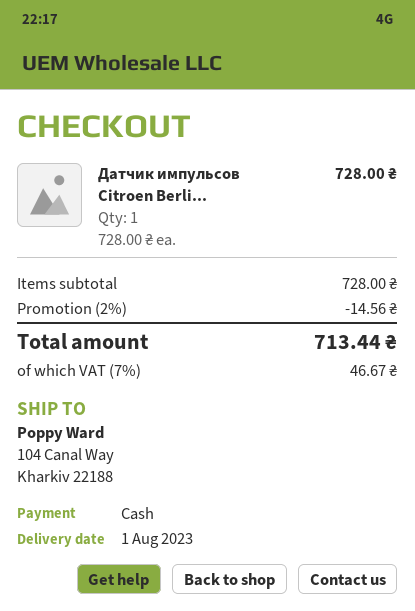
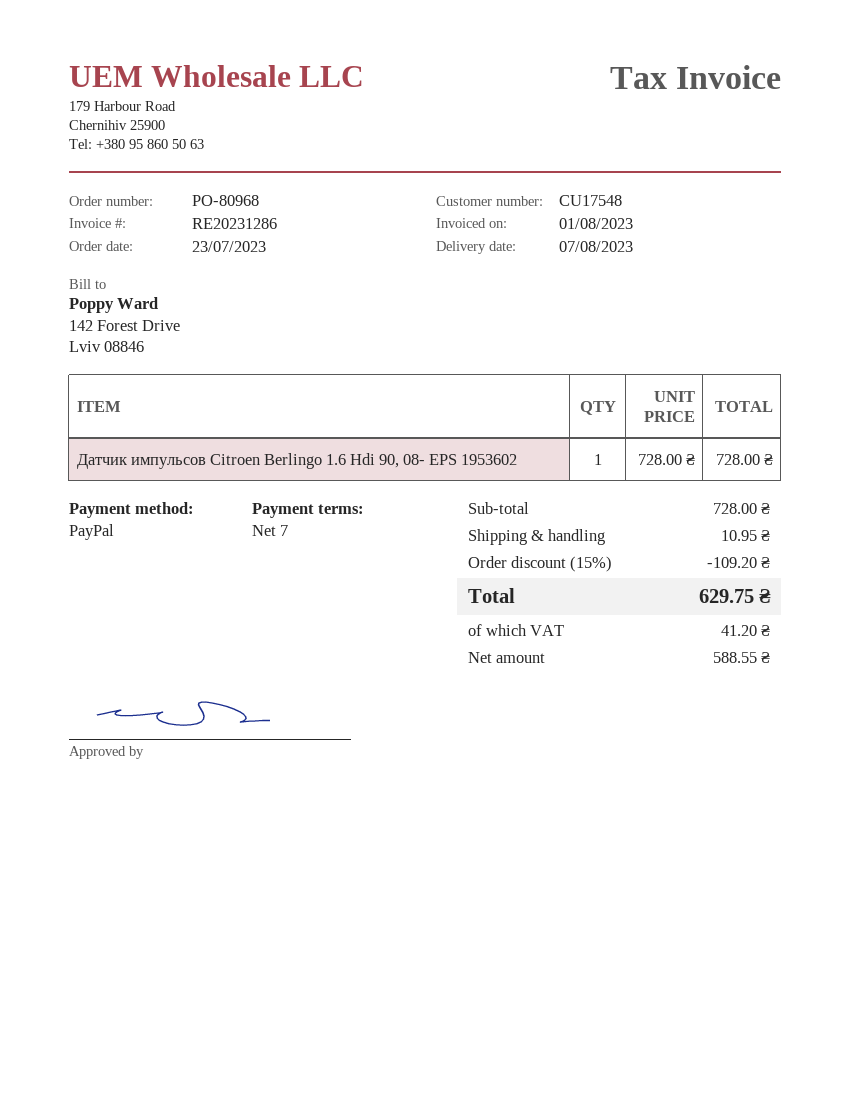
delivery date: 2023-08-01 -> 2023-08-07
payment method: cash -> PayPal
discount: 2% = 14.56 -> 15% = 109.20
shipping: none -> 10.95
tax: 46.67 -> 41.20
total: 713.44 -> 629.75

